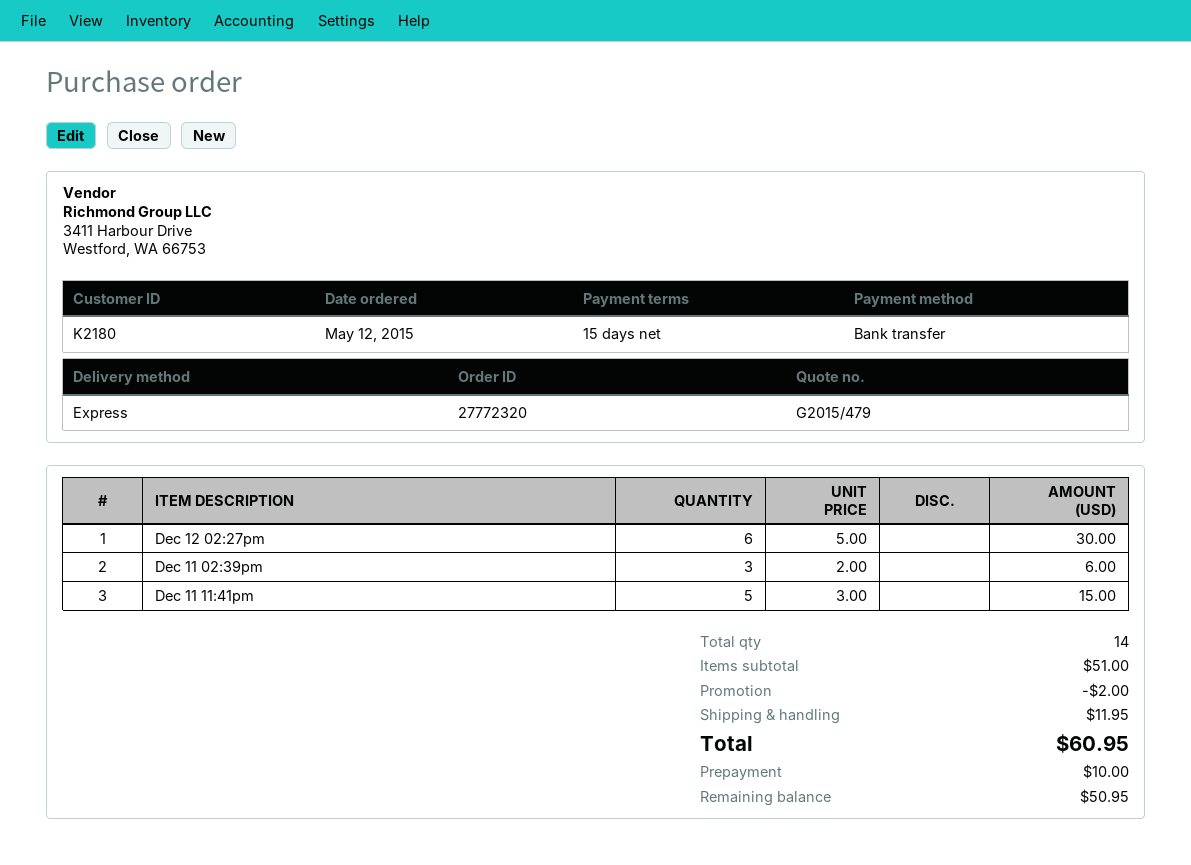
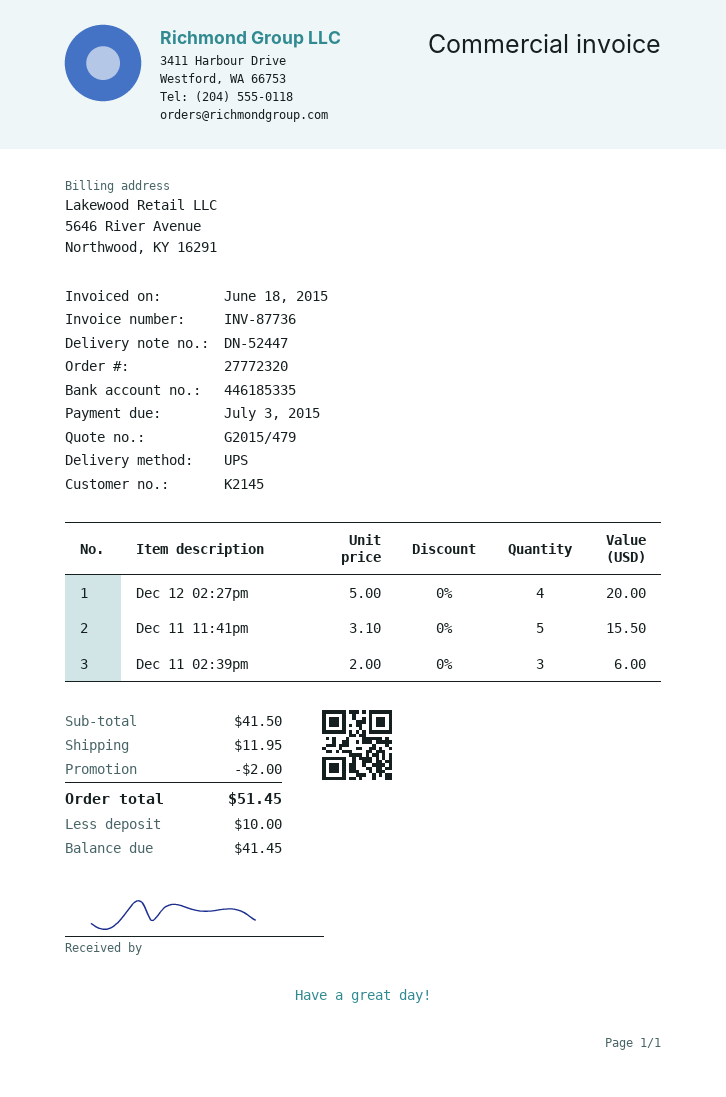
customer number: K2180 -> K2145
shipping method: express -> UPS
Dec 12 02:27pm: 6 x 5.00 = 30.00 -> 4 x 5.00 = 20.00
Dec 11 11:41pm: 5 x 3.00 = 15.00 -> 5 x 3.10 = 15.50
subtotal: 51.00 -> 41.50
total: 60.95 -> 51.45
balance: 50.95 -> 41.45

